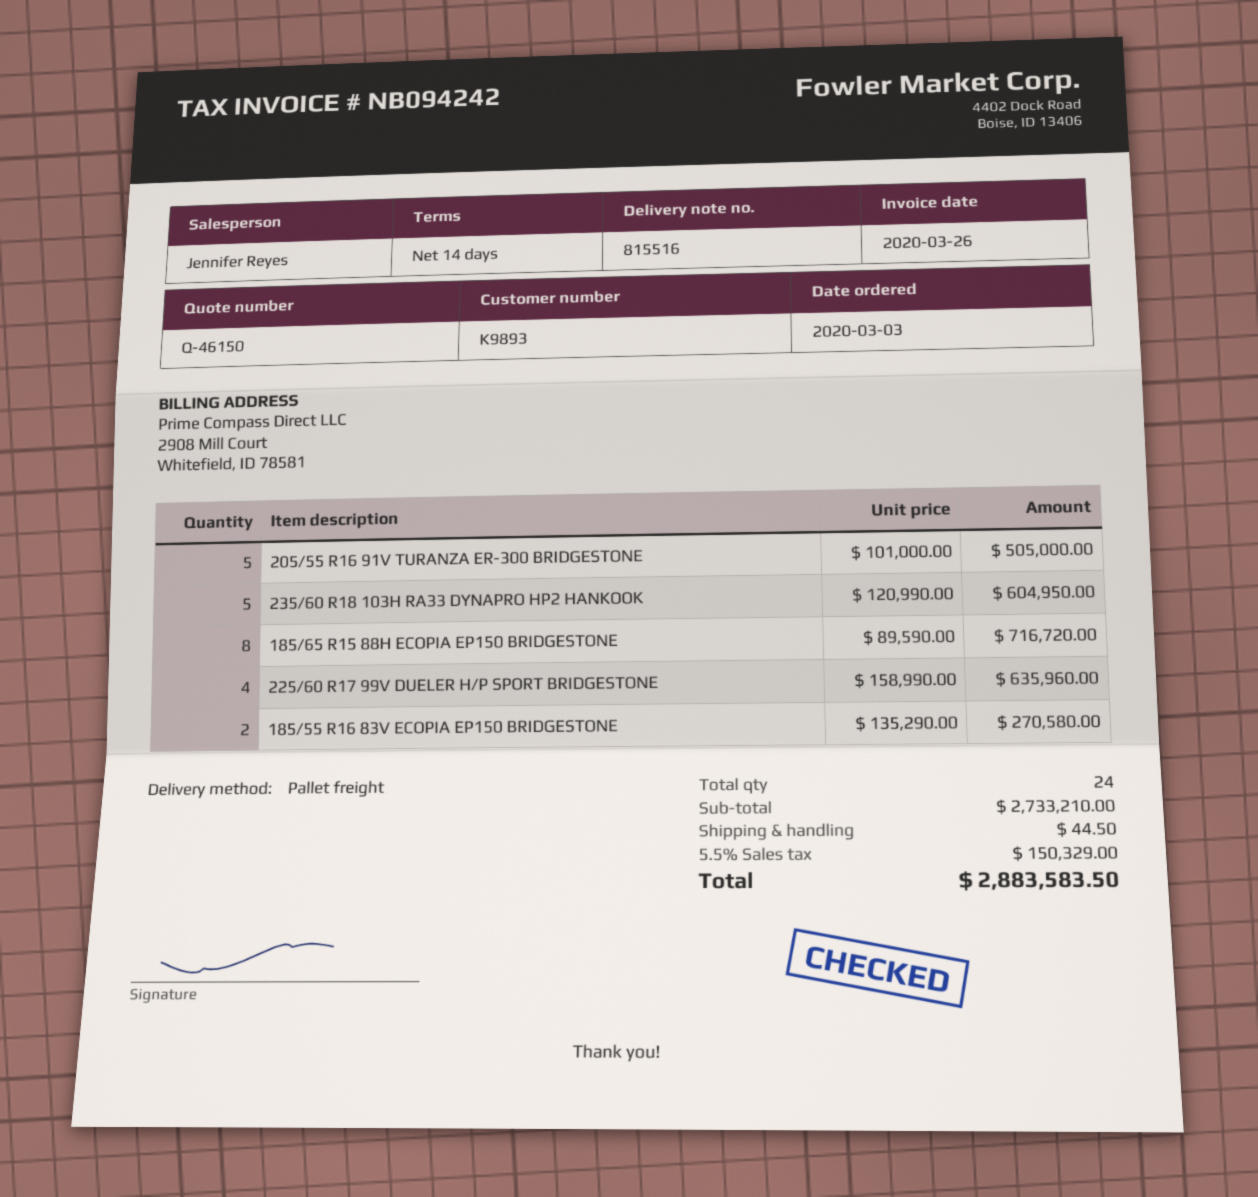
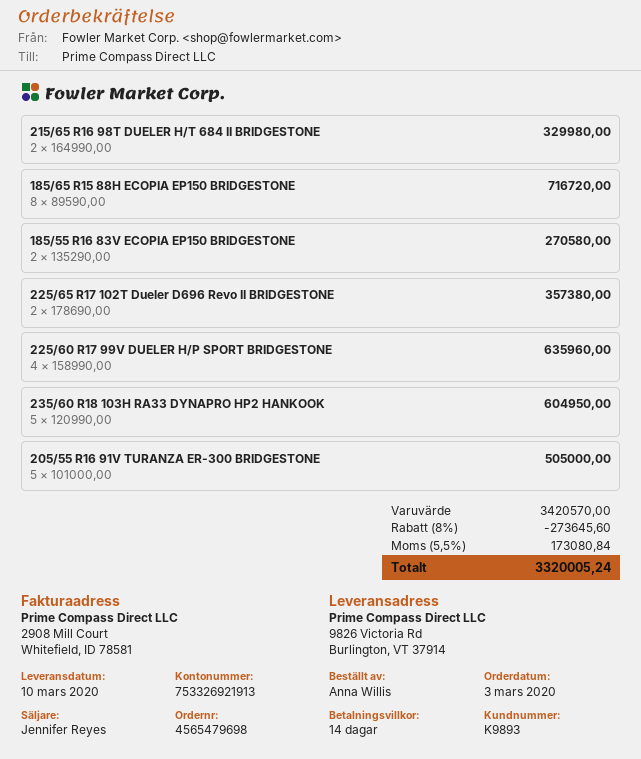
215/65 R16 98T DUELER H/T 684 II BRIDGESTONE: none -> 2 x 164990.00 = 329980.00
225/65 R17 102T Dueler D696 Revo II BRIDGESTONE: none -> 2 x 178690.00 = 357380.00
subtotal: 2733210.00 -> 3420570.00
discount: none -> 8% = 273645.60
shipping: 44.50 -> none
tax: 5.5% = 150329.00 -> 5.5% = 173080.84
total: 2883583.50 -> 3320005.24

